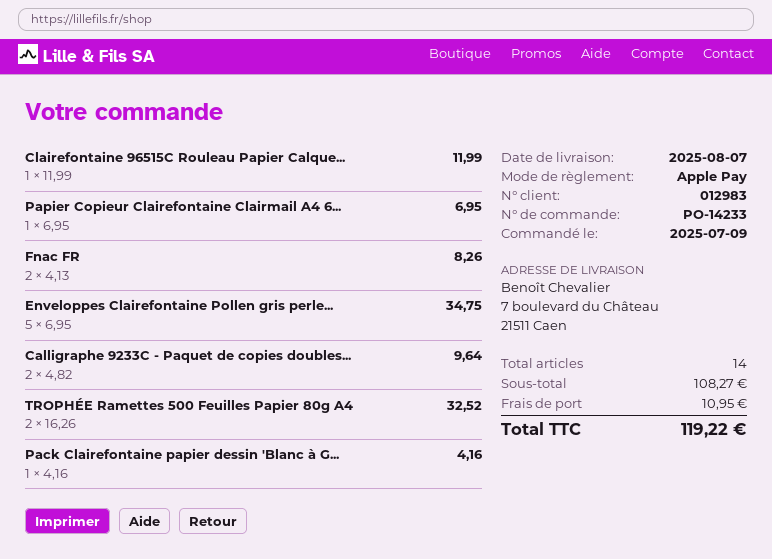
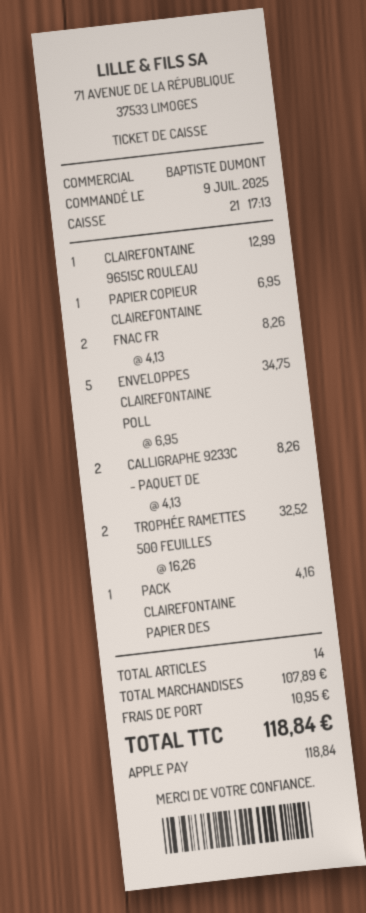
Clairefontaine 96515C Rouleau Papier Calque...: 1 x 11.99 = 11.99 -> 1 x 12.99 = 12.99
Calligraphe 9233C - Paquet de copies doubles...: 2 x 4.82 = 9.64 -> 2 x 4.13 = 8.26
subtotal: 108.27 -> 107.89
total: 119.22 -> 118.84

